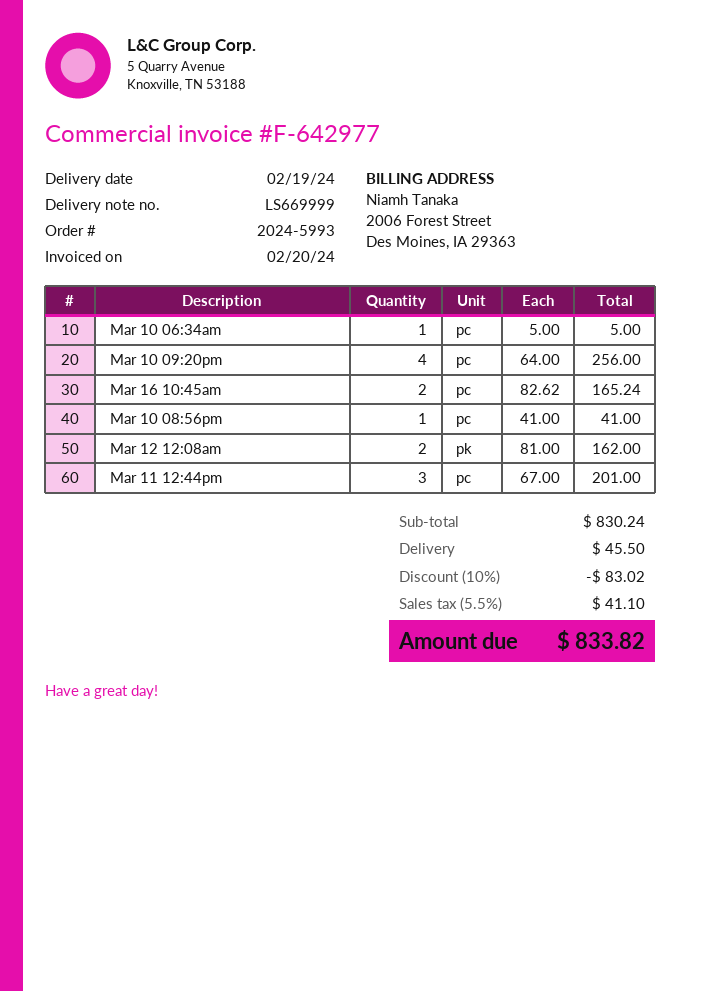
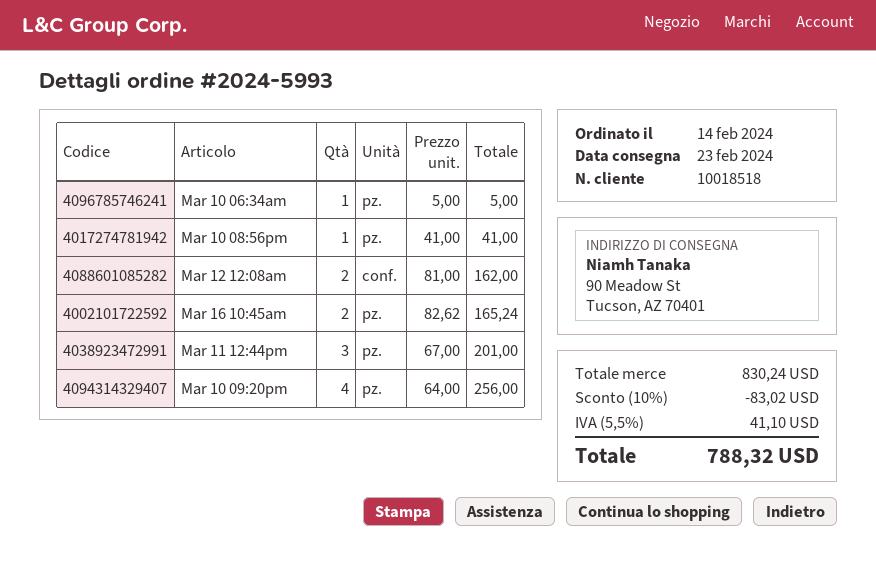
delivery date: 2024-02-19 -> 2024-02-23
shipping: 45.50 -> none
total: 833.82 -> 788.32

